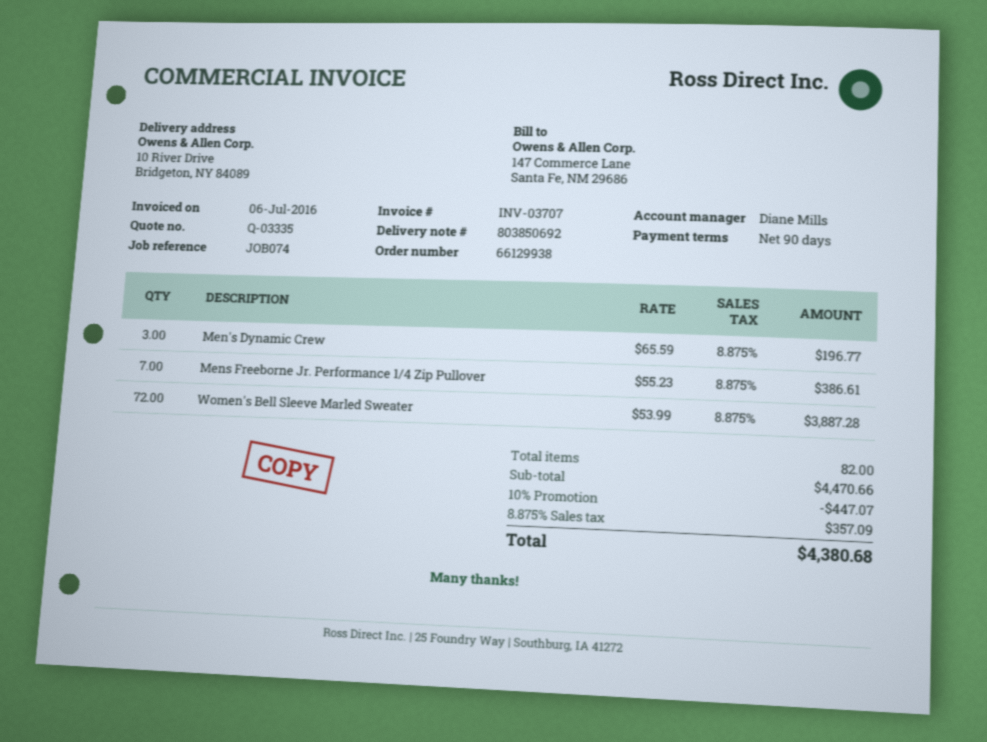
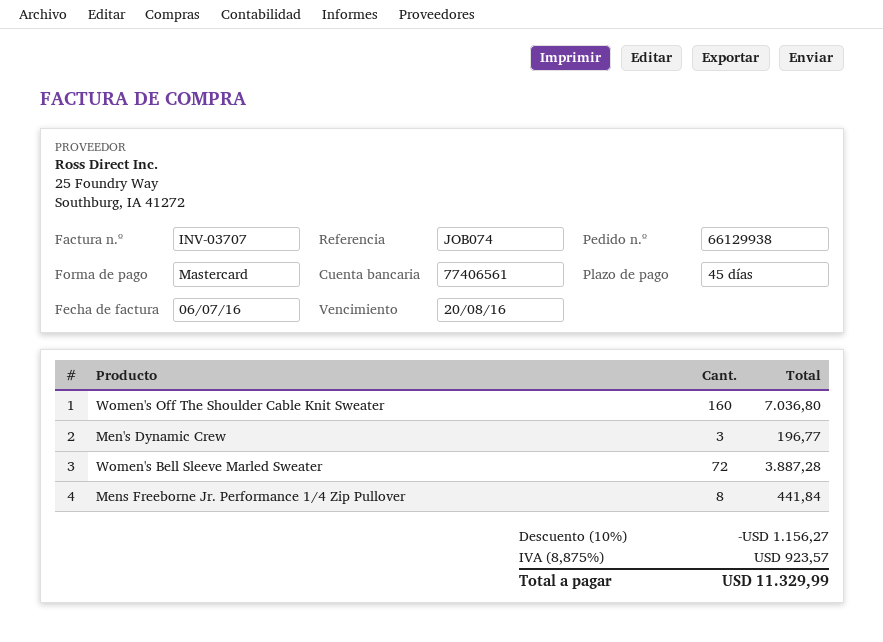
payment terms: 90 days -> 45 days
Mens Freeborne Jr. Performance 1/4 Zip Pullover: 7 for 386.61 -> 8 for 441.84
Women's Off The Shoulder Cable Knit Sweater: none -> 160 for 7036.80
discount: 10% = 447.07 -> 10% = 1156.27
tax: 8.875% = 357.09 -> 8.875% = 923.57
total: 4380.68 -> 11329.99

